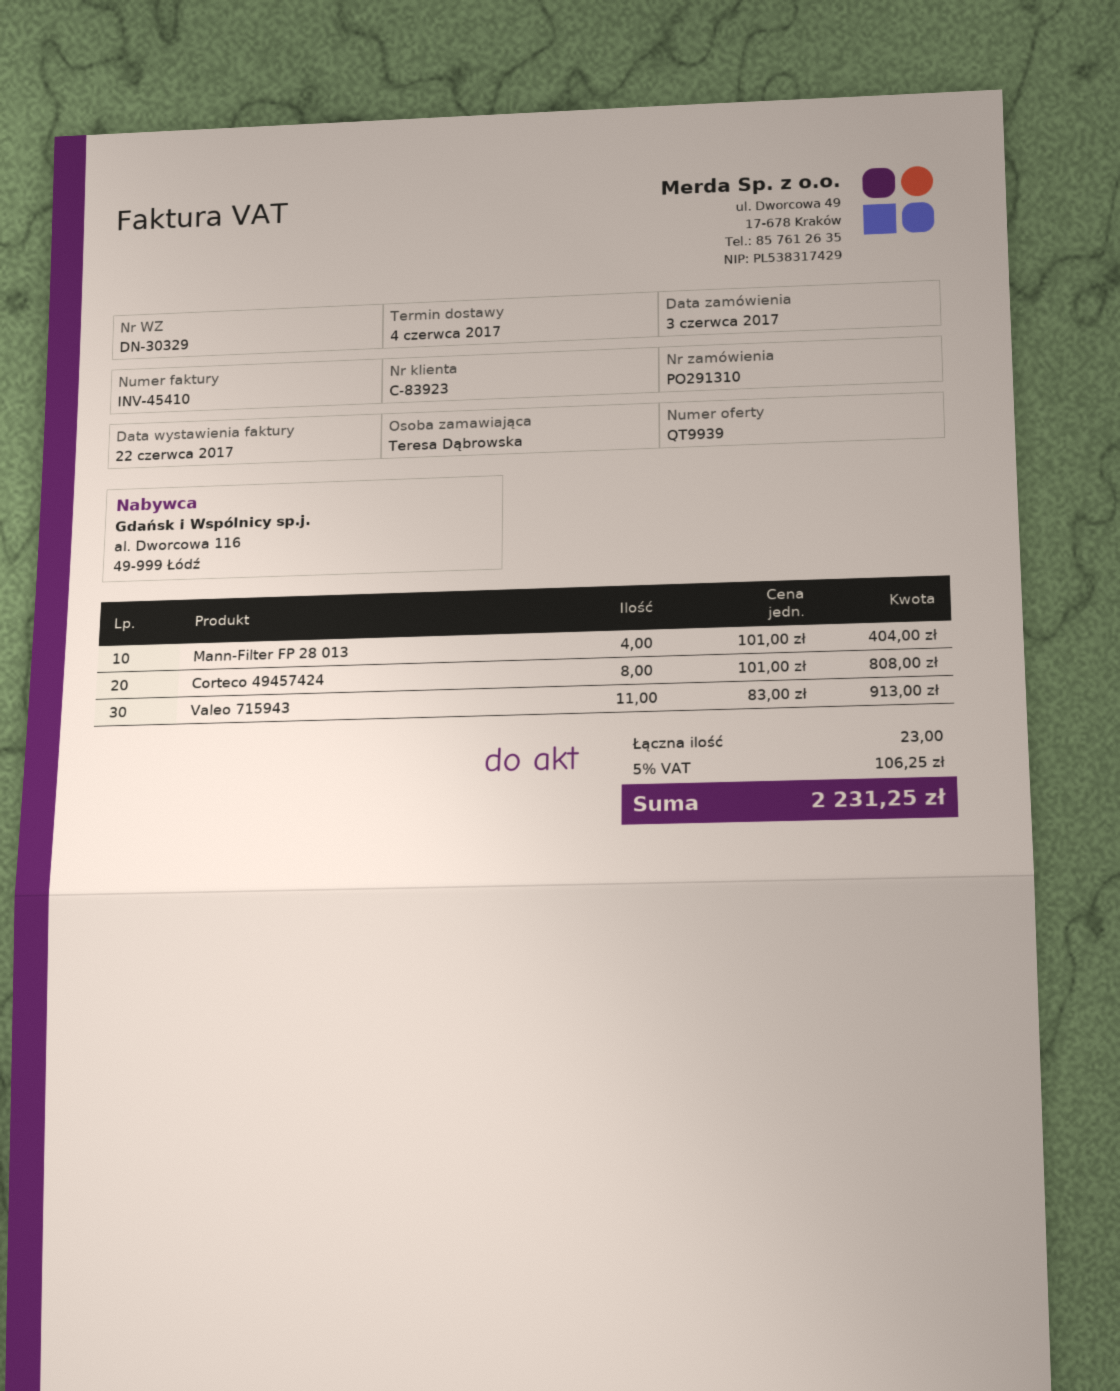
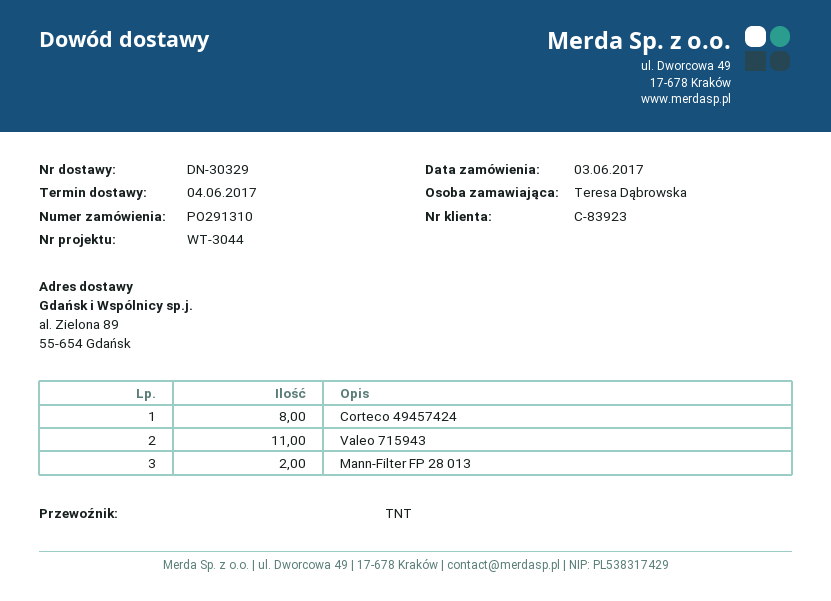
Mann-Filter FP 28 013: 4 -> 2

